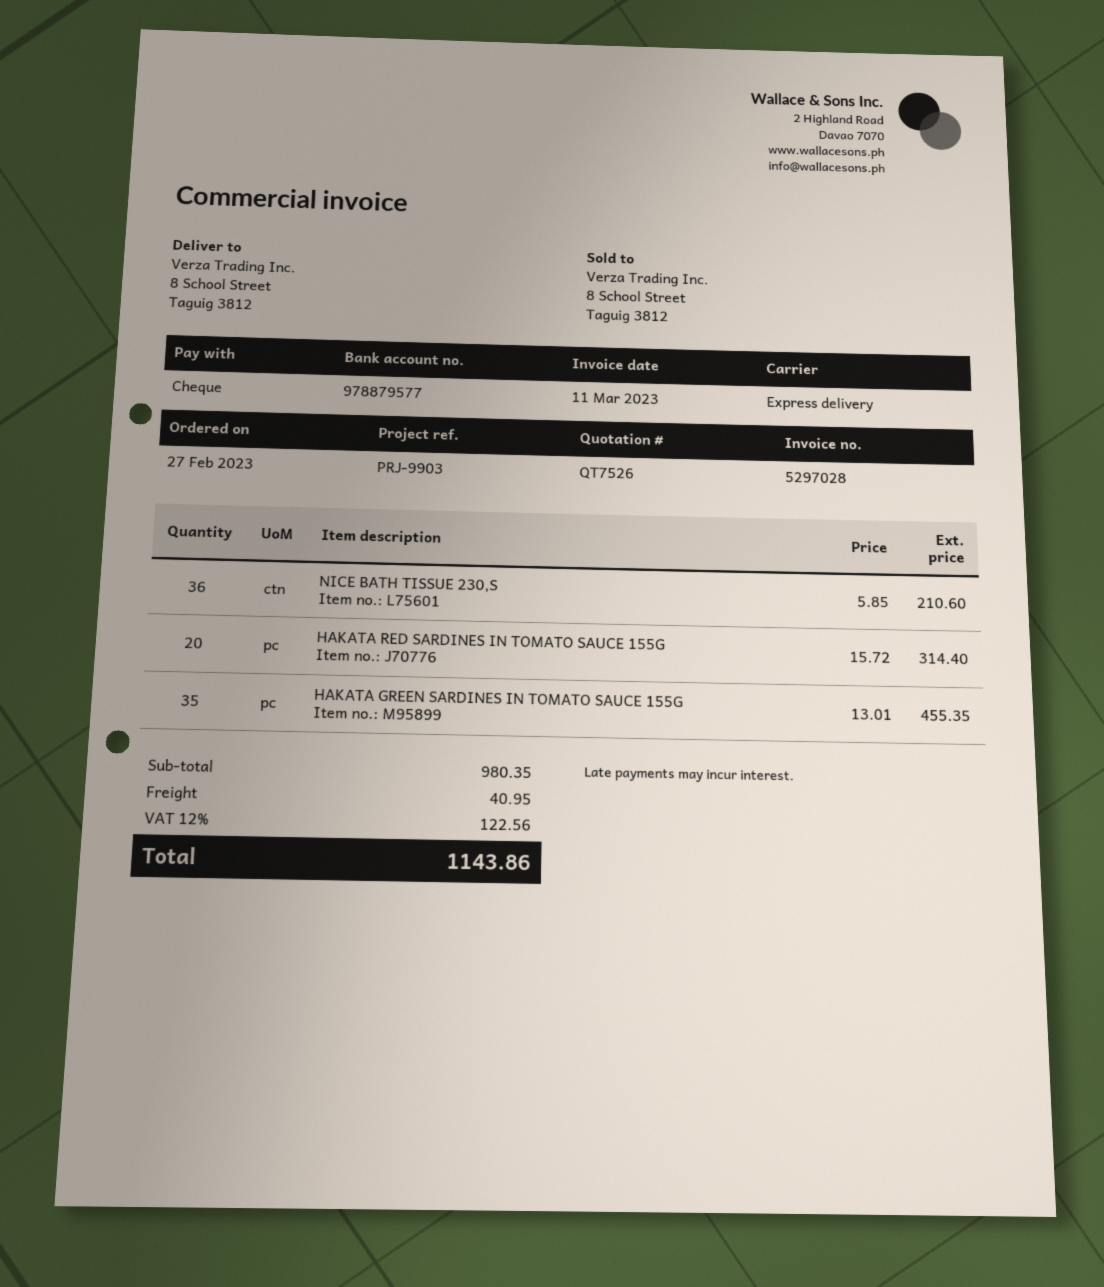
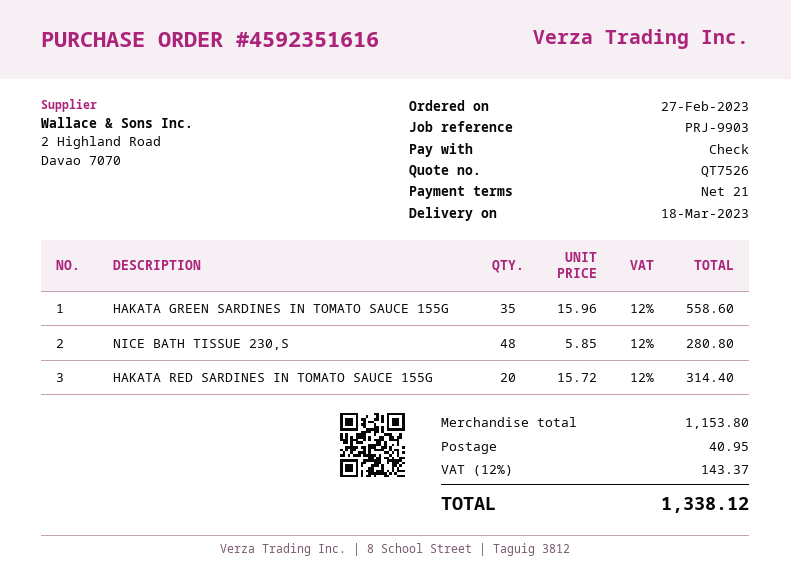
NICE BATH TISSUE 230,S: 36 x 5.85 = 210.60 -> 48 x 5.85 = 280.80
HAKATA GREEN SARDINES IN TOMATO SAUCE 155G: 35 x 13.01 = 455.35 -> 35 x 15.96 = 558.60
subtotal: 980.35 -> 1153.80
tax: 12% = 122.56 -> 12% = 143.37
total: 1143.86 -> 1338.12

